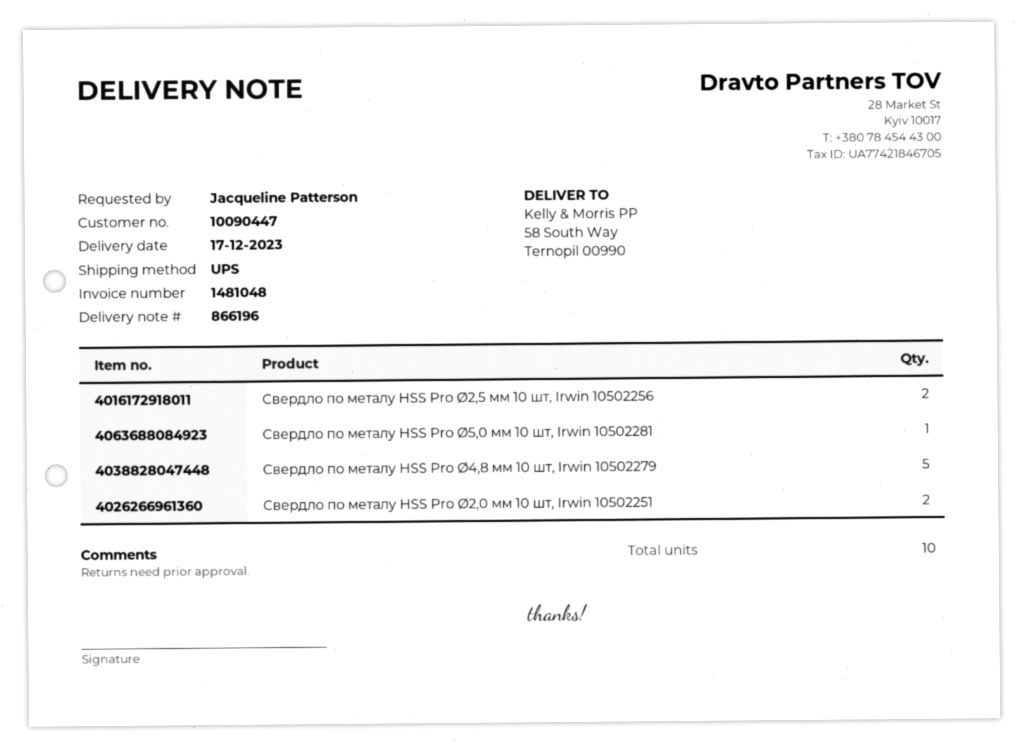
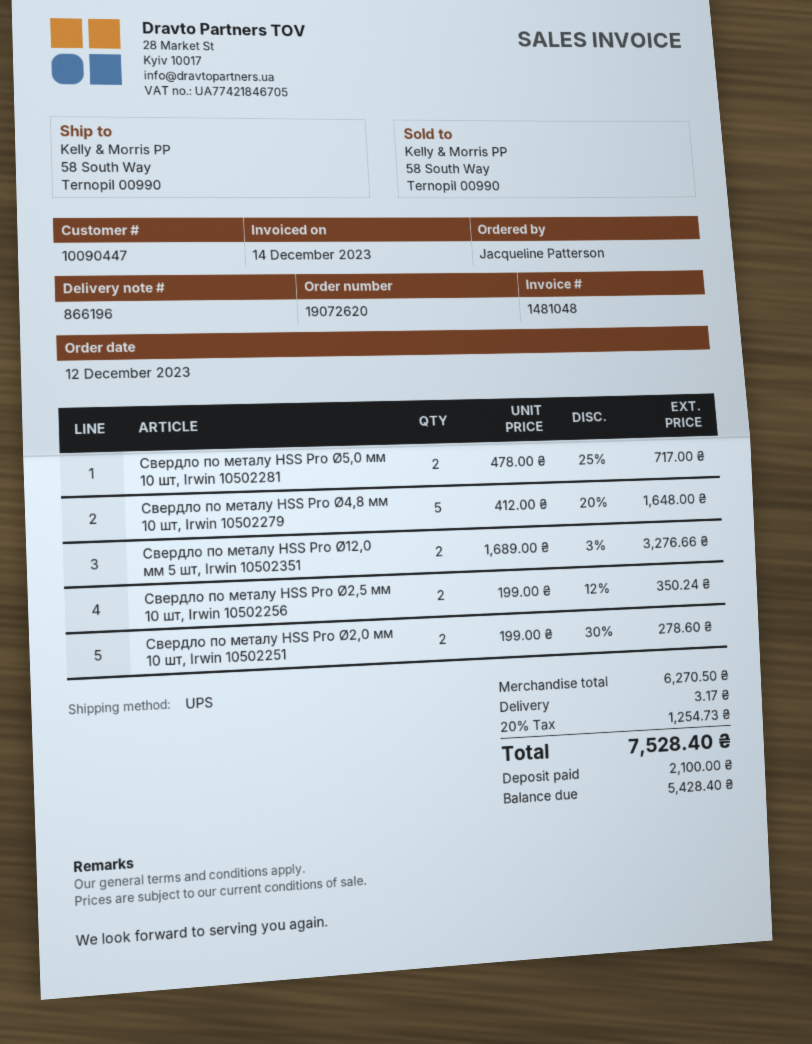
Свердло по металу HSS Pro Ø5,0 мм 10 шт, Irwin 10502281: 1 -> 2
Свердло по металу HSS Pro Ø12,0 мм 5 шт, Irwin 10502351: none -> 2

